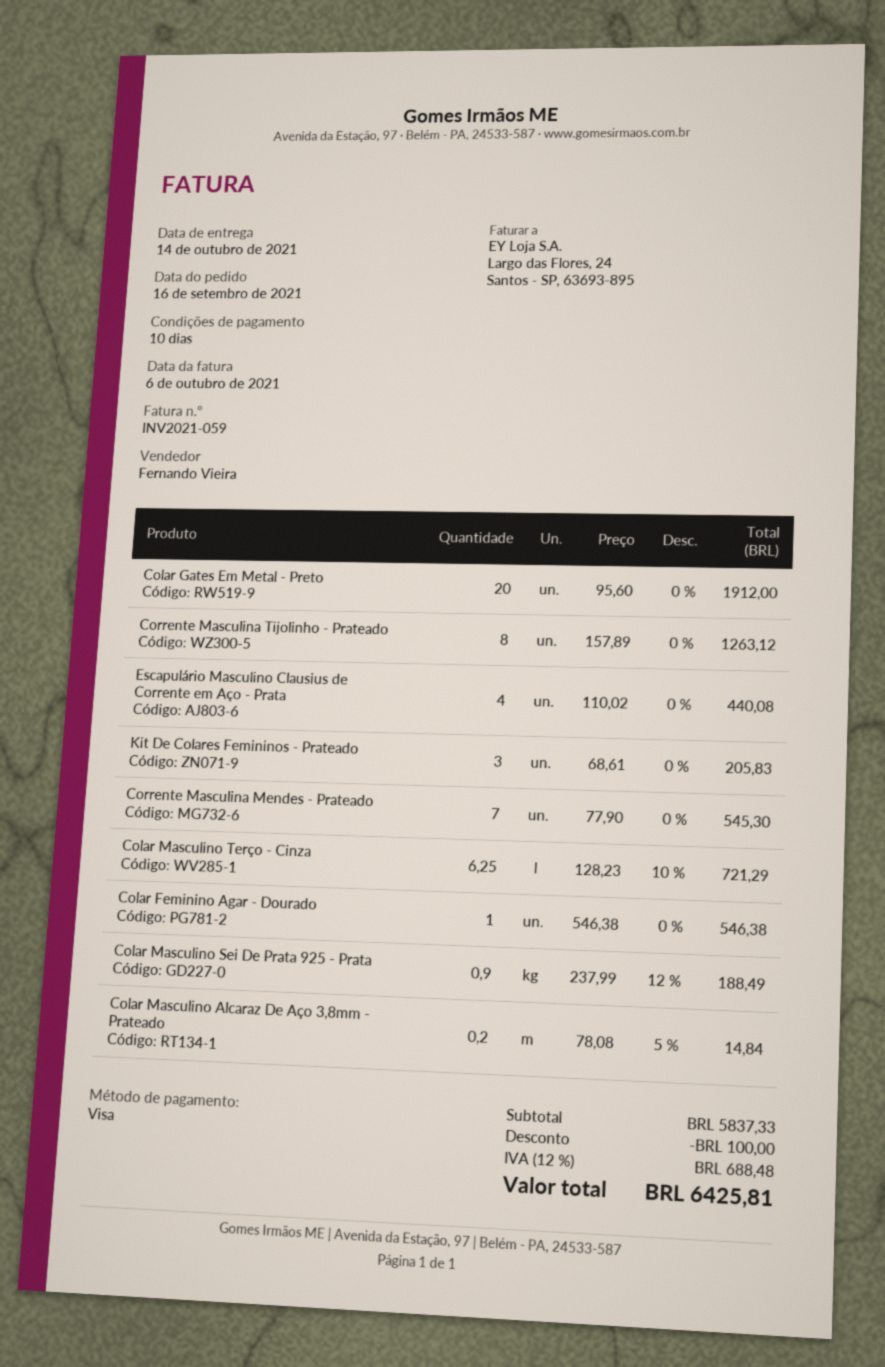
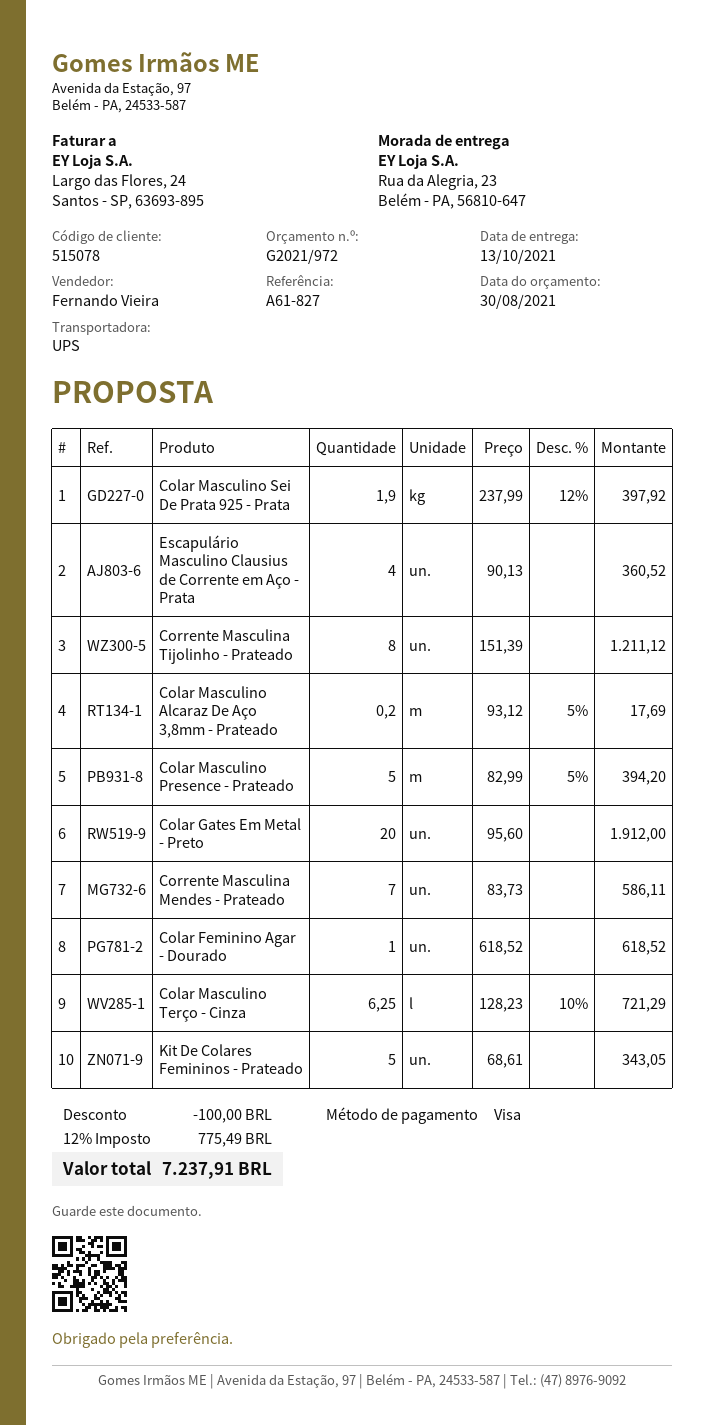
delivery date: 2021-10-14 -> 2021-10-13
Corrente Masculina Tijolinho - Prateado: 8 x 157.89 = 1263.12 -> 8 x 151.39 = 1211.12
Escapulário Masculino Clausius de Corrente em Aço - Prata: 4 x 110.02 = 440.08 -> 4 x 90.13 = 360.52
Kit De Colares Femininos - Prateado: 3 x 68.61 = 205.83 -> 5 x 68.61 = 343.05
Corrente Masculina Mendes - Prateado: 7 x 77.90 = 545.30 -> 7 x 83.73 = 586.11
Colar Feminino Agar - Dourado: 1 x 546.38 = 546.38 -> 1 x 618.52 = 618.52
Colar Masculino Sei De Prata 925 - Prata: 0.9 x 237.99 - 12% = 188.49 -> 1.9 x 237.99 - 12% = 397.92
Colar Masculino Alcaraz De Aço 3,8mm - Prateado: 0.2 x 78.08 - 5% = 14.84 -> 0.2 x 93.12 - 5% = 17.69
Colar Masculino Presence - Prateado: none -> 5 x 82.99 - 5% = 394.20
tax: 12% = 688.48 -> 12% = 775.49
total: 6425.81 -> 7237.91

